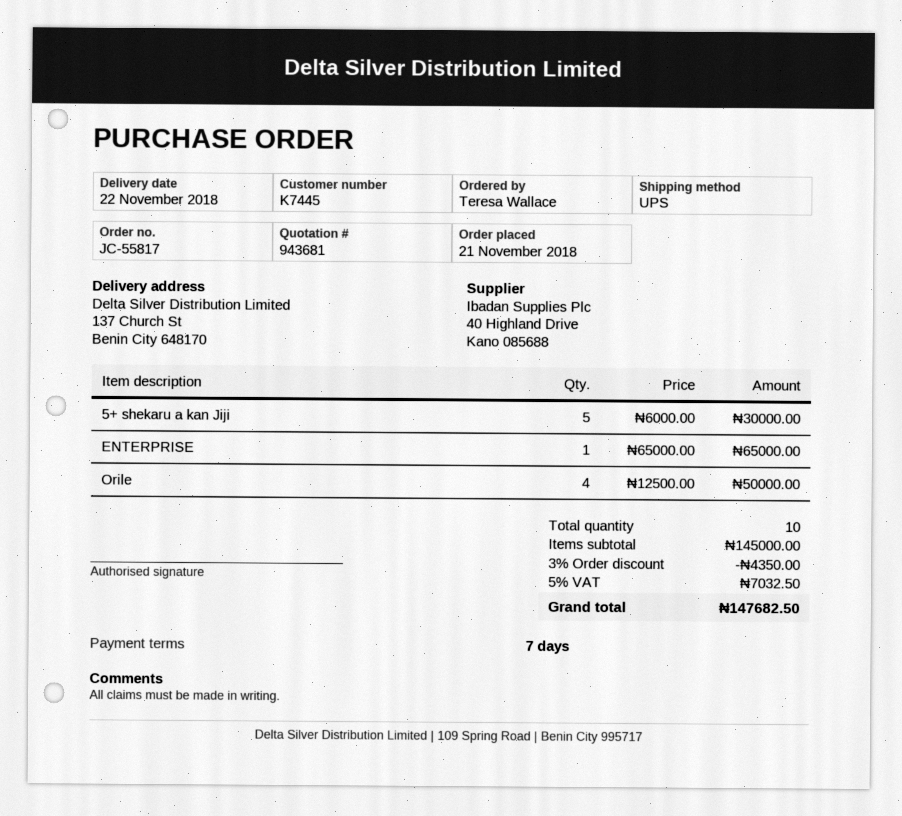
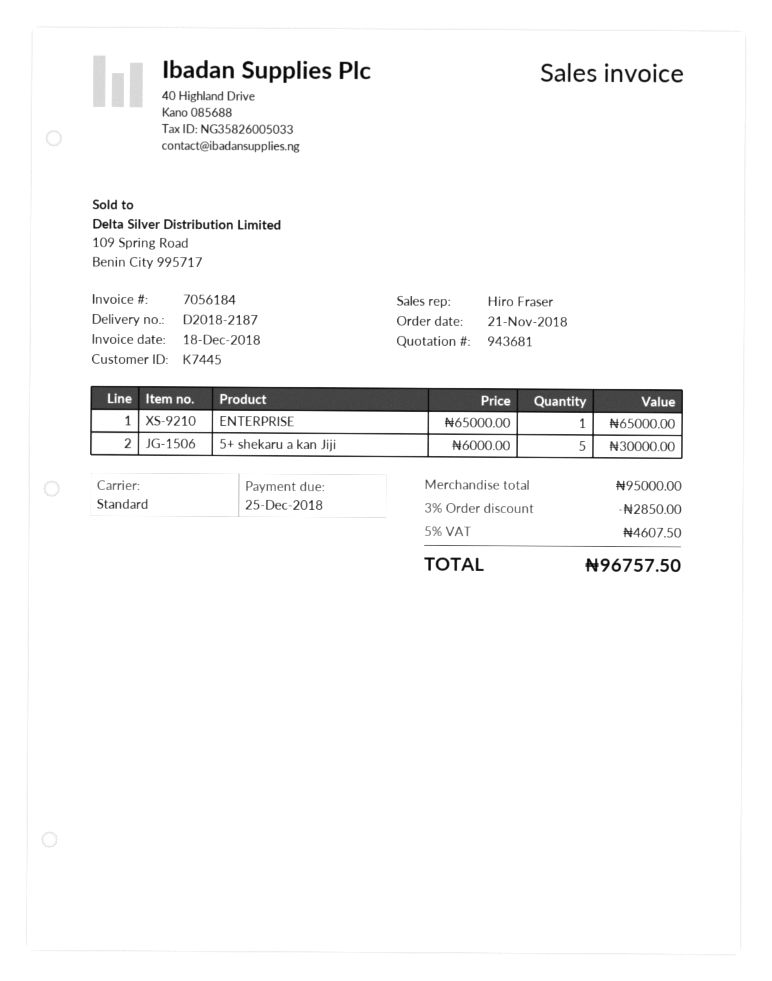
shipping method: UPS -> standard
Orile: 4 x 12500.00 = 50000.00 -> none
subtotal: 145000.00 -> 95000.00
discount: 3% = 4350.00 -> 3% = 2850.00
tax: 5% = 7032.50 -> 5% = 4607.50
total: 147682.50 -> 96757.50

